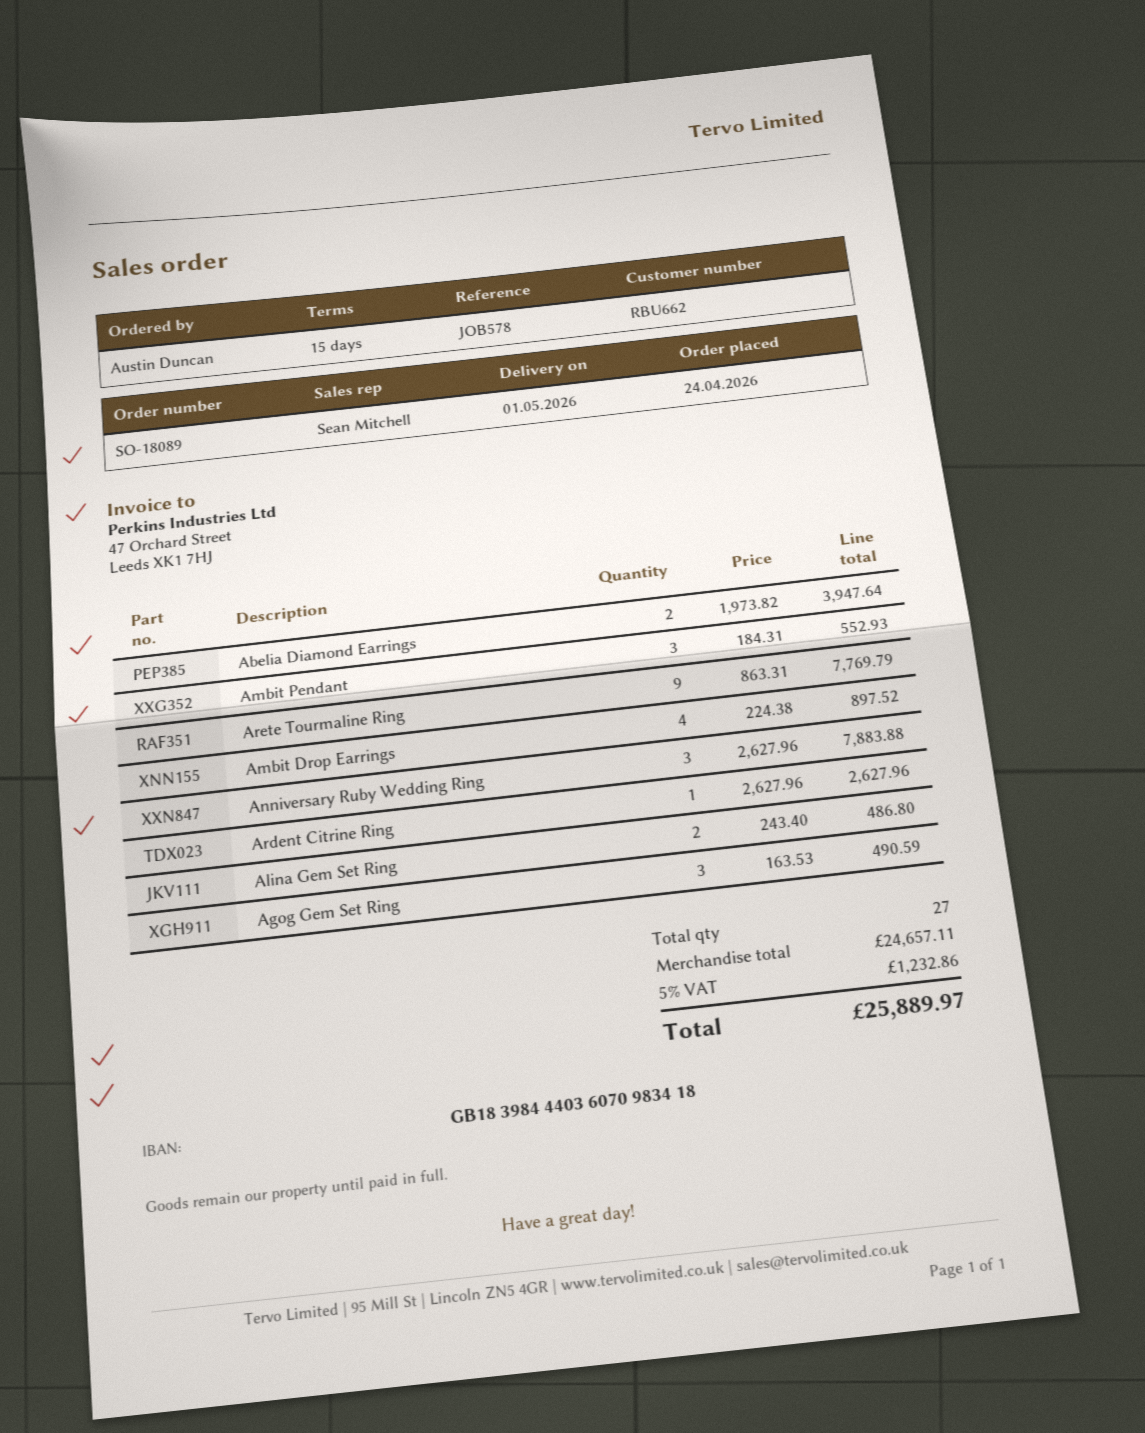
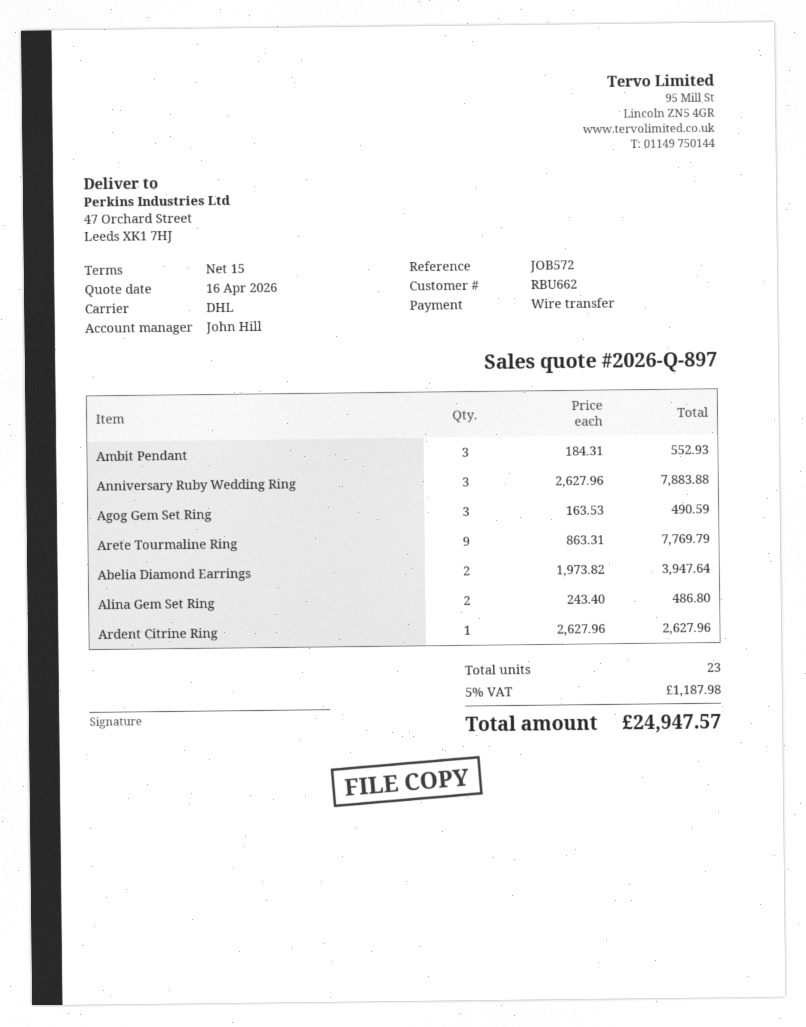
reference: JOB578 -> JOB572
sales rep: Sean Mitchell -> John Hill
Ambit Drop Earrings: 4 x 224.38 = 897.52 -> none
total quantity: 27 -> 23
tax: 5% = 1232.86 -> 5% = 1187.98
total: 25889.97 -> 24947.57

